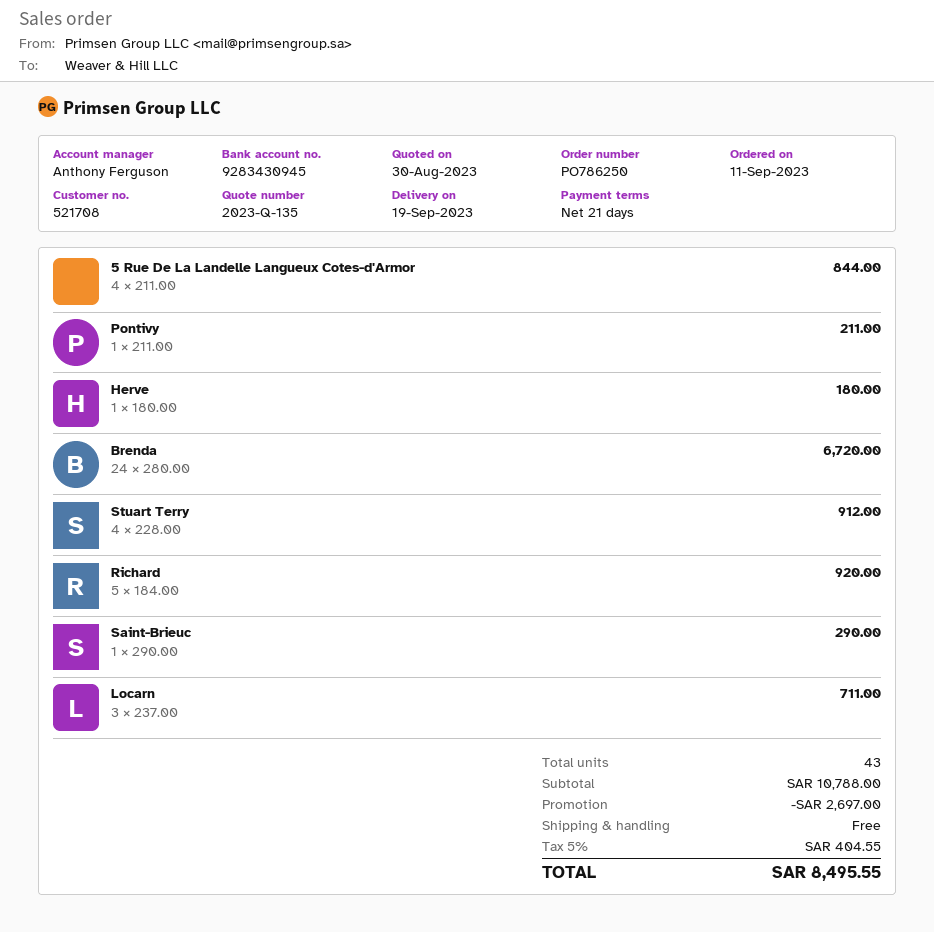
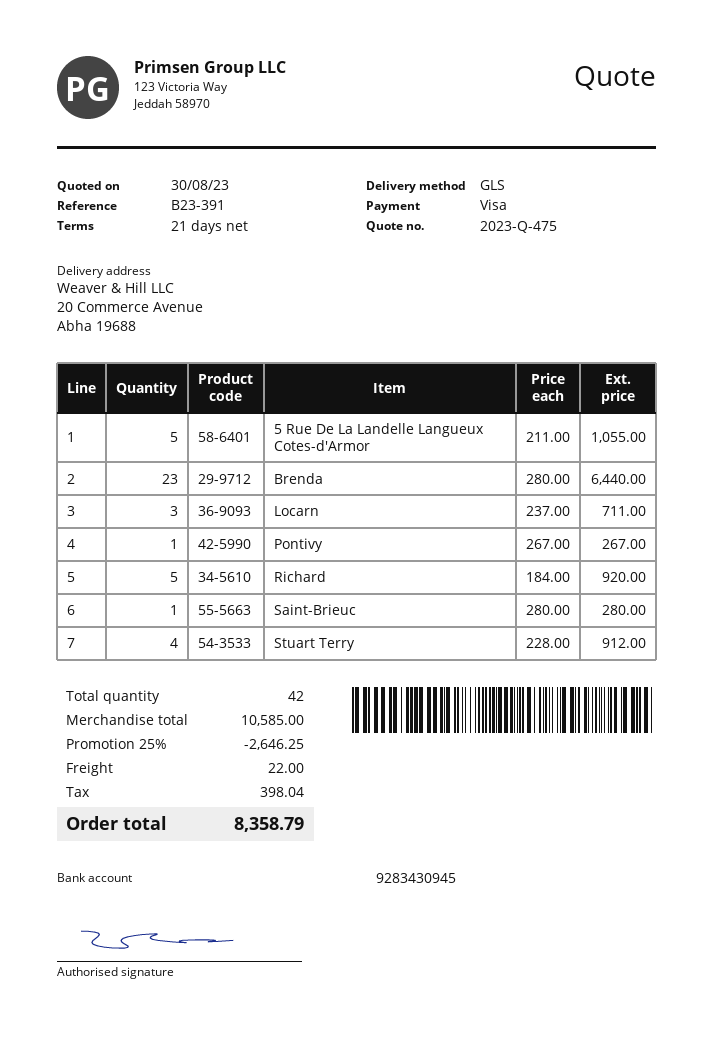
quote number: 2023-Q-135 -> 2023-Q-475
5 Rue De La Landelle Langueux Cotes-d'Armor: 4 x 211.00 = 844.00 -> 5 x 211.00 = 1055.00
Pontivy: 1 x 211.00 = 211.00 -> 1 x 267.00 = 267.00
Herve: 1 x 180.00 = 180.00 -> none
Brenda: 24 x 280.00 = 6720.00 -> 23 x 280.00 = 6440.00
Saint-Brieuc: 1 x 290.00 = 290.00 -> 1 x 280.00 = 280.00
total quantity: 43 -> 42
subtotal: 10788.00 -> 10585.00
discount: 2697.00 -> 2646.25
shipping: 0.00 -> 22.00
tax: 404.55 -> 398.04
total: 8495.55 -> 8358.79

